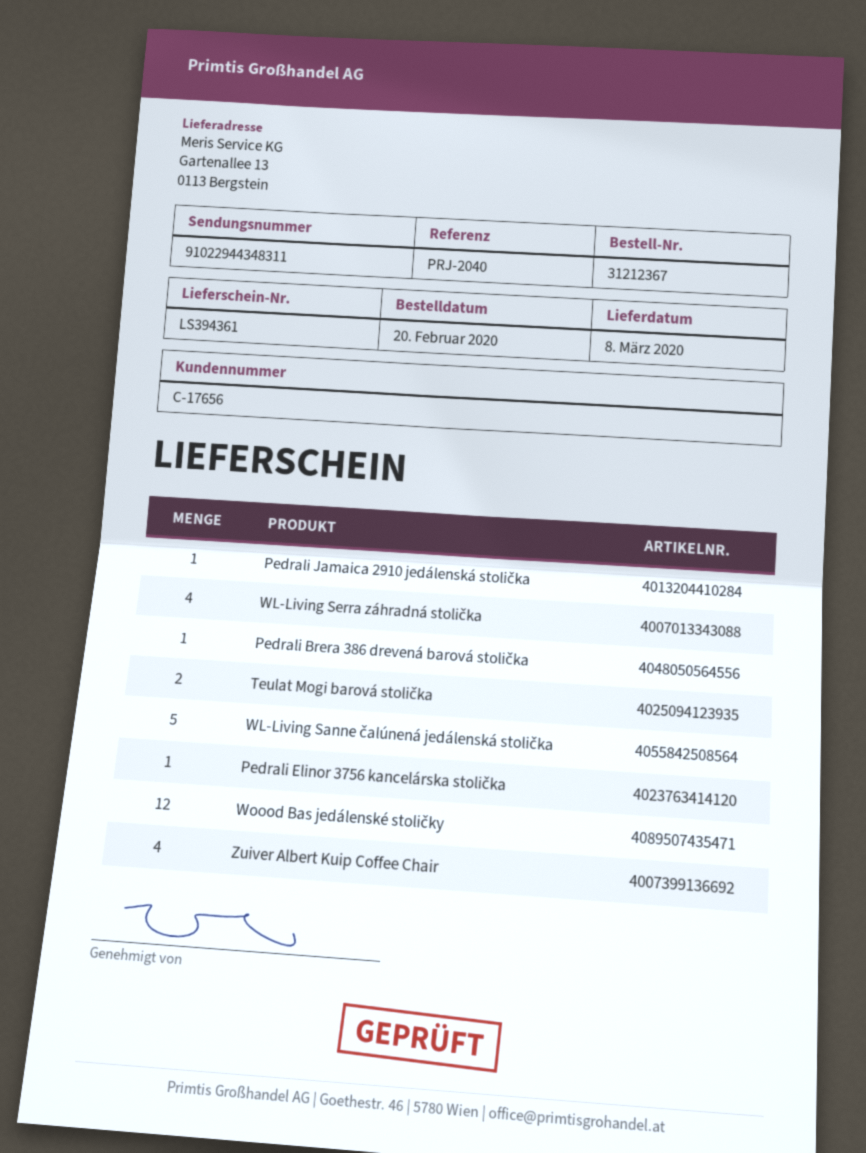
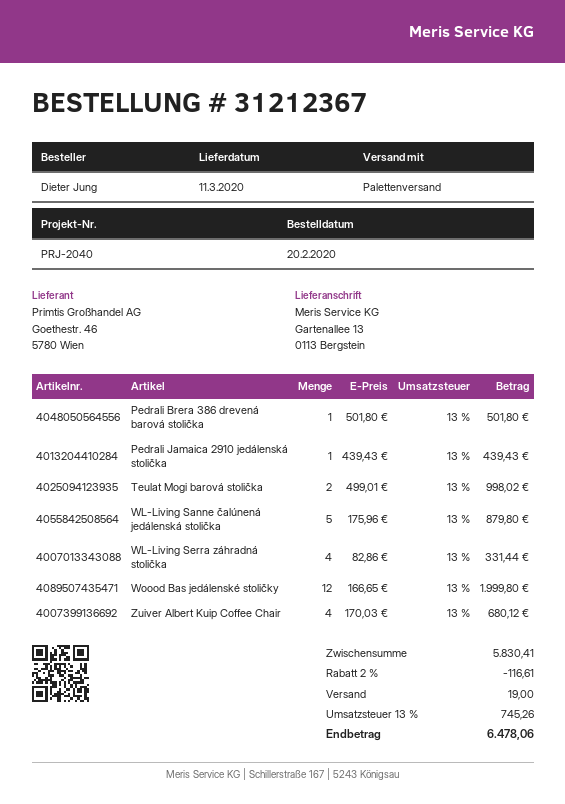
delivery date: 2020-03-08 -> 2020-03-11
Pedrali Elinor 3756 kancelárska stolička: 1 -> none

